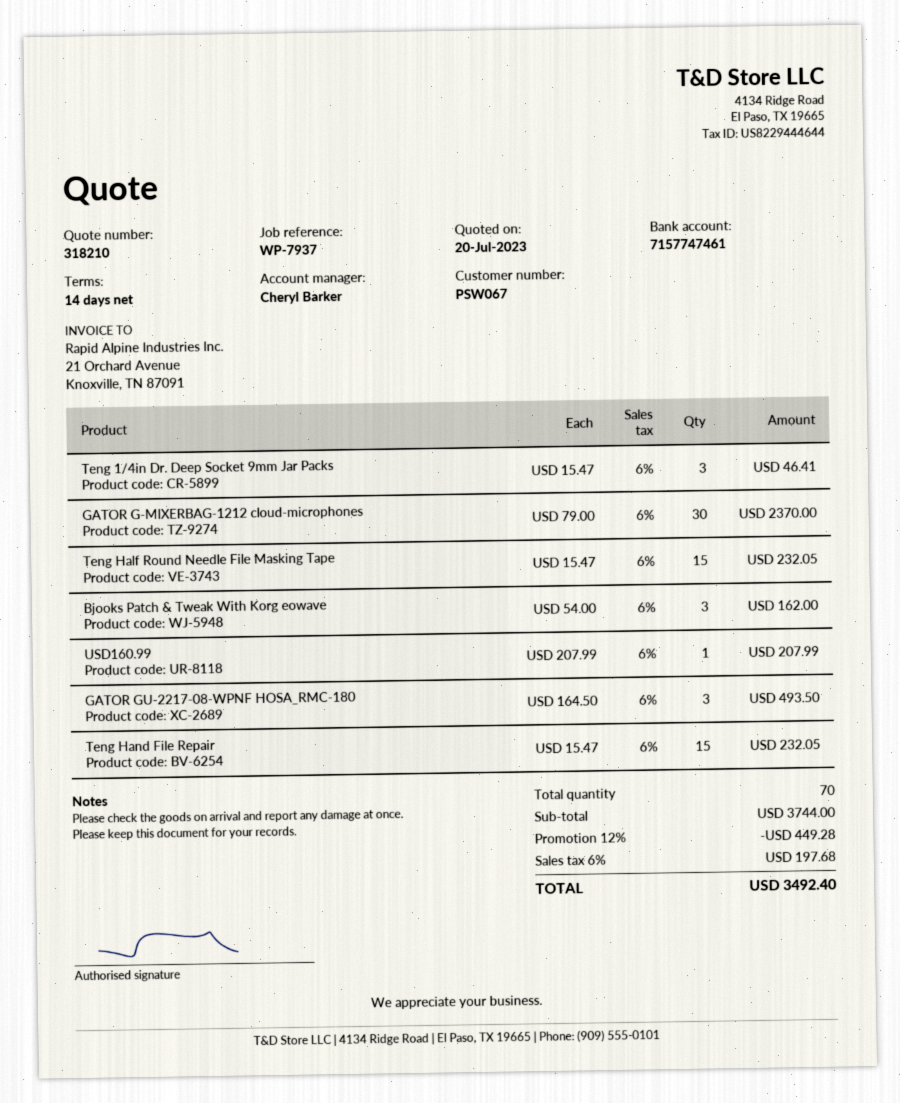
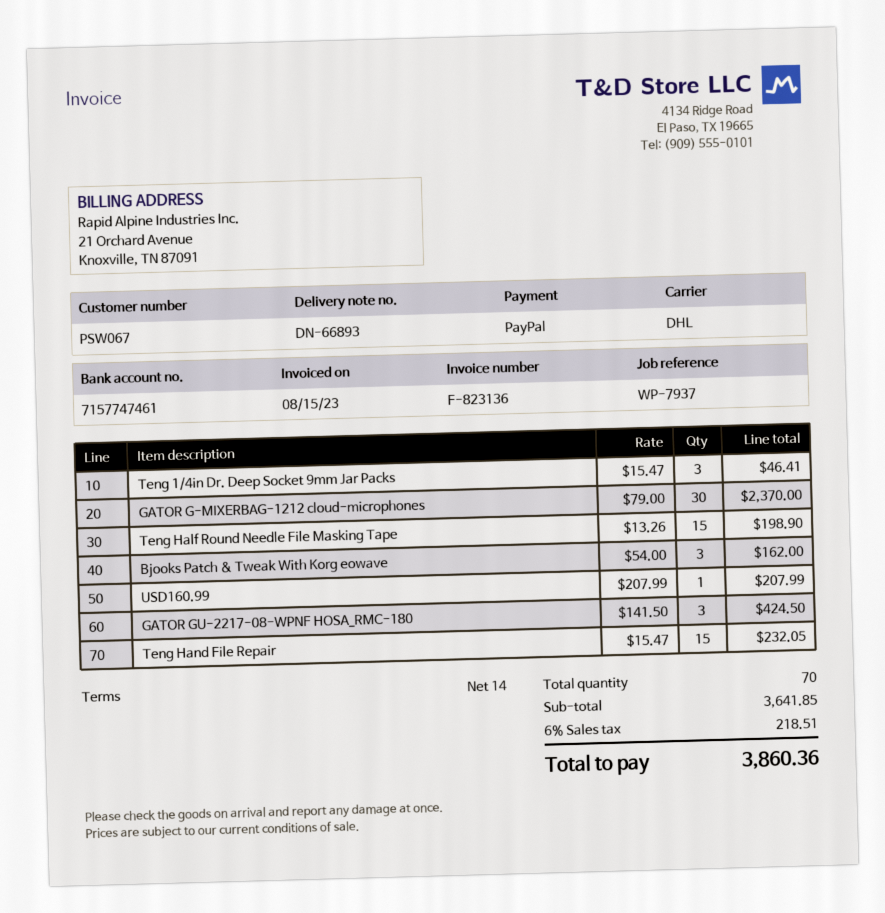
Teng Half Round Needle File Masking Tape: 15 x 15.47 = 232.05 -> 15 x 13.26 = 198.90
GATOR GU-2217-08-WPNF HOSA_RMC-180: 3 x 164.50 = 493.50 -> 3 x 141.50 = 424.50
subtotal: 3744.00 -> 3641.85
discount: 12% = 449.28 -> none
tax: 6% = 197.68 -> 6% = 218.51
total: 3492.40 -> 3860.36

